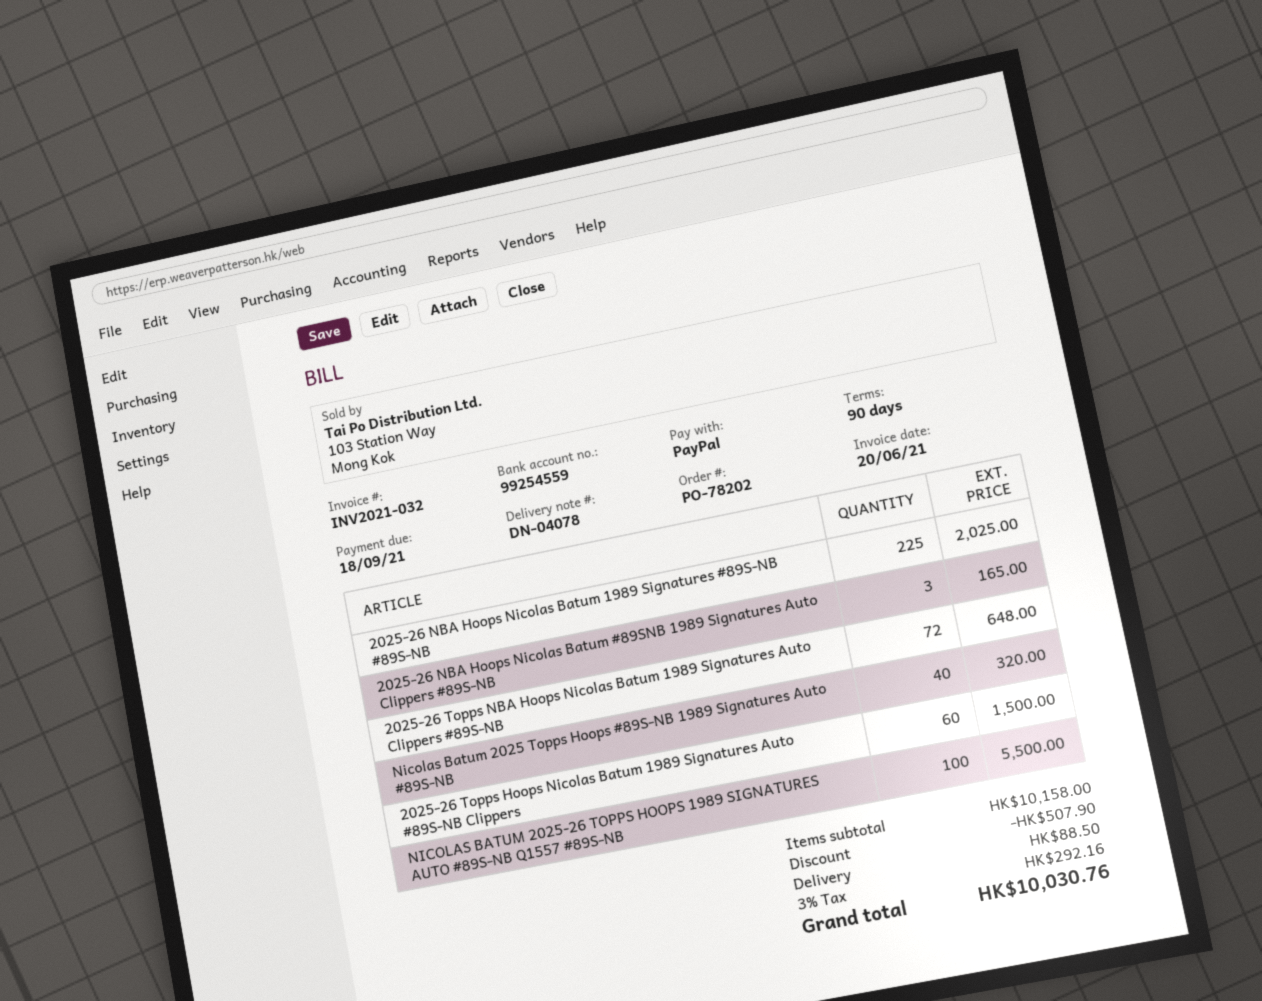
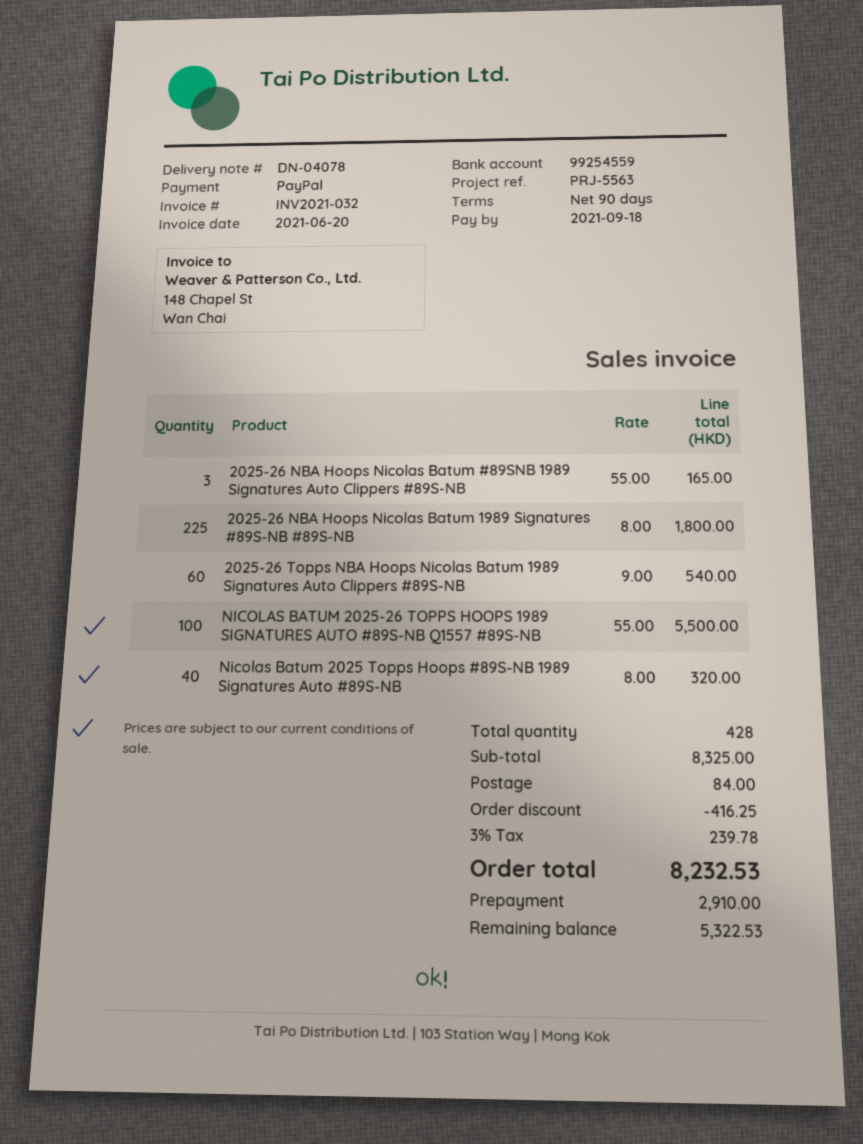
2025-26 NBA Hoops Nicolas Batum 1989 Signatures #89S-NB #89S-NB: 225 for 2025.00 -> 225 for 1800.00
2025-26 Topps NBA Hoops Nicolas Batum 1989 Signatures Auto Clippers #89S-NB: 72 for 648.00 -> 60 for 540.00
2025-26 Topps Hoops Nicolas Batum 1989 Signatures Auto #89S-NB Clippers: 60 for 1500.00 -> none
subtotal: 10158.00 -> 8325.00
discount: 507.90 -> 416.25
shipping: 88.50 -> 84.00
tax: 3% = 292.16 -> 3% = 239.78
total: 10030.76 -> 8232.53

